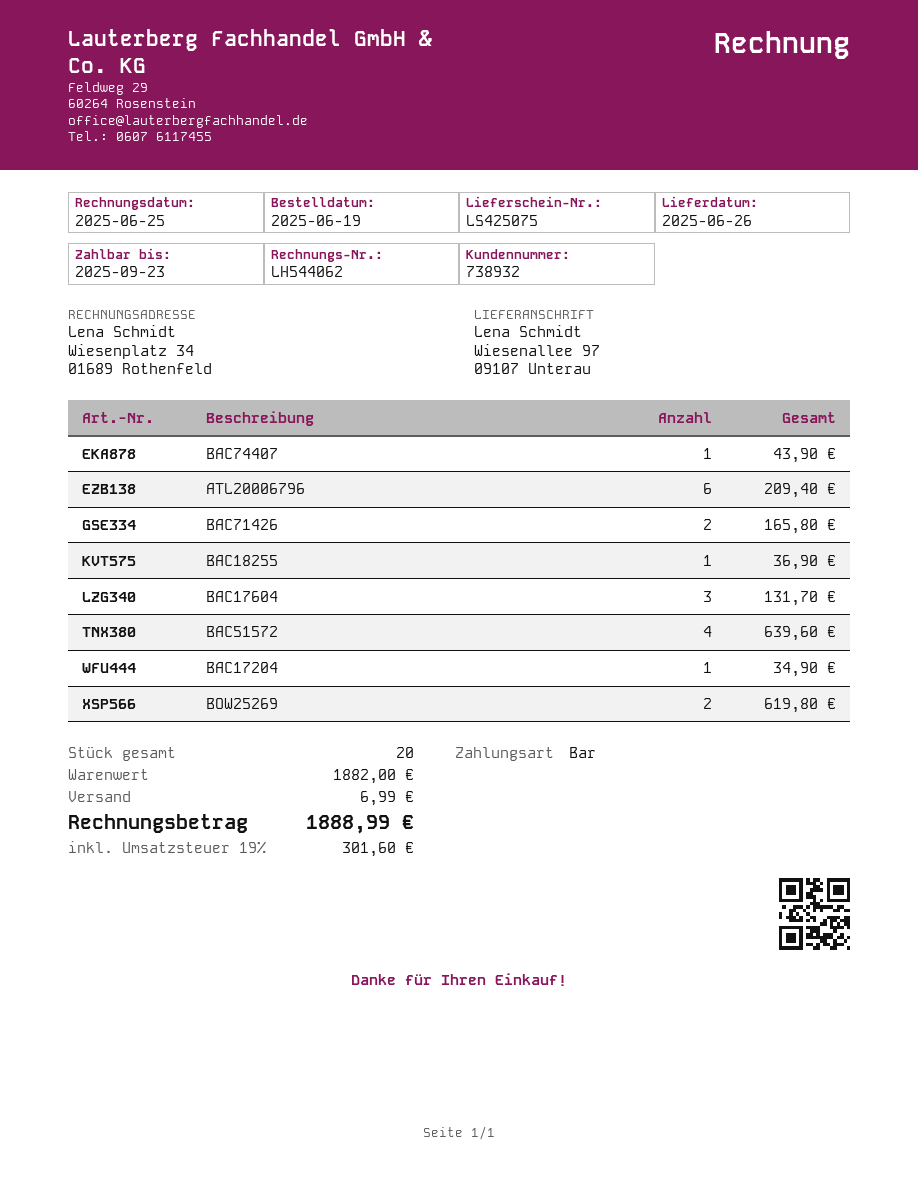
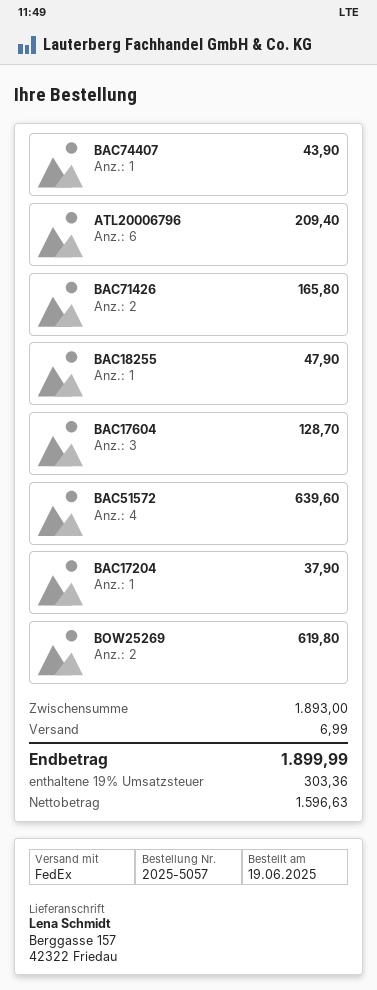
ship to: Wiesenallee 97, 09107 Unterau -> Berggasse 157, 42322 Friedau
BAC18255: 1 for 36.90 -> 1 for 47.90
BAC17604: 3 for 131.70 -> 3 for 128.70
BAC17204: 1 for 34.90 -> 1 for 37.90
subtotal: 1882.00 -> 1893.00
tax: 19% = 301.60 -> 19% = 303.36
total: 1888.99 -> 1899.99

